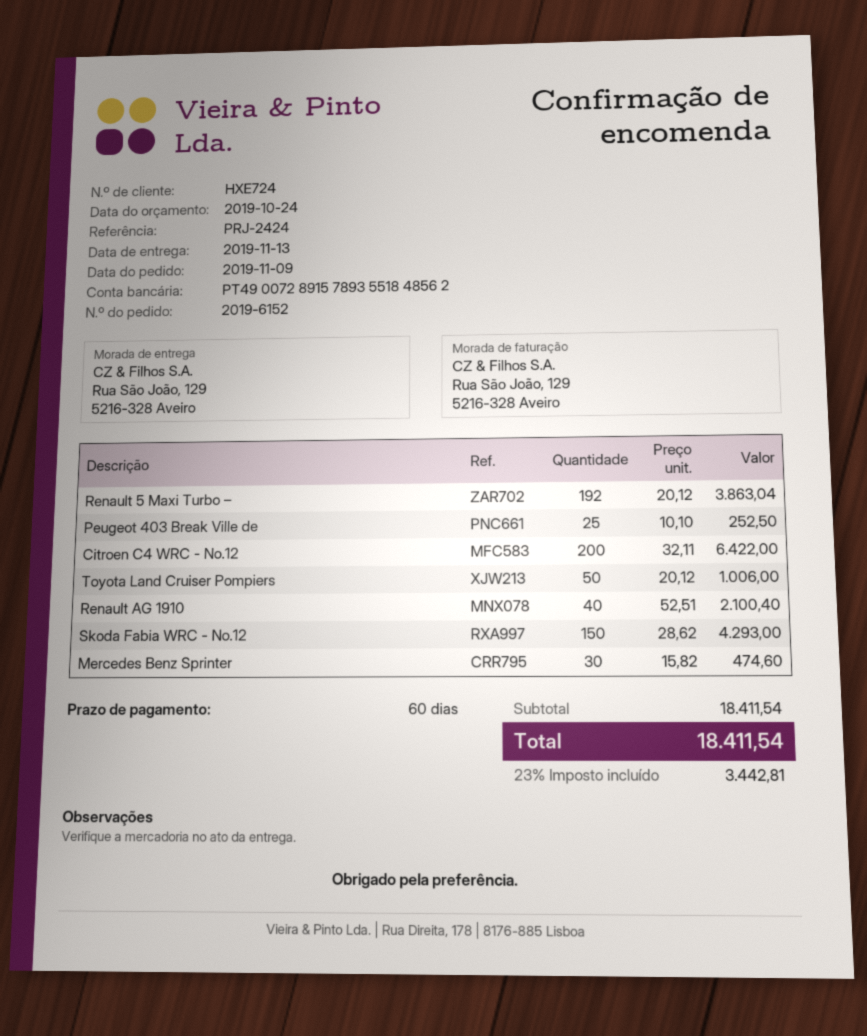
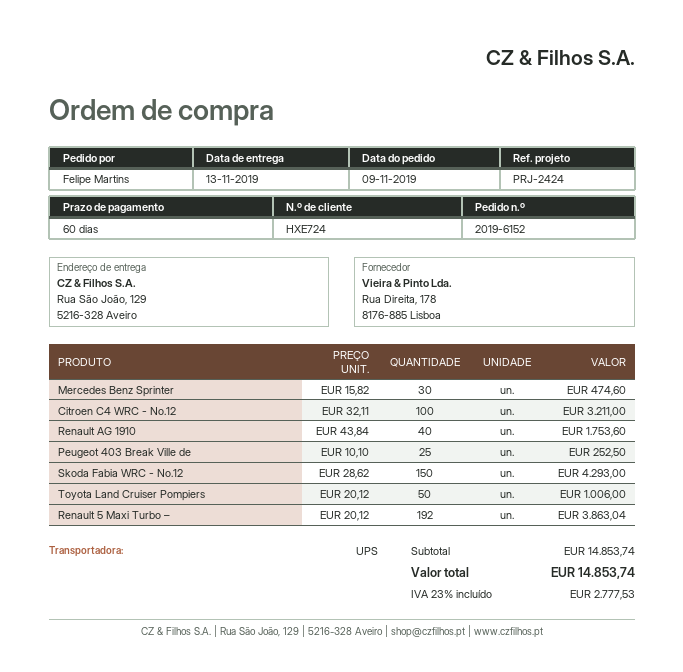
Citroen C4 WRC - No.12: 200 x 32.11 = 6422.00 -> 100 x 32.11 = 3211.00
Renault AG 1910: 40 x 52.51 = 2100.40 -> 40 x 43.84 = 1753.60
subtotal: 18411.54 -> 14853.74
tax: 23% = 3442.81 -> 23% = 2777.53
total: 18411.54 -> 14853.74

